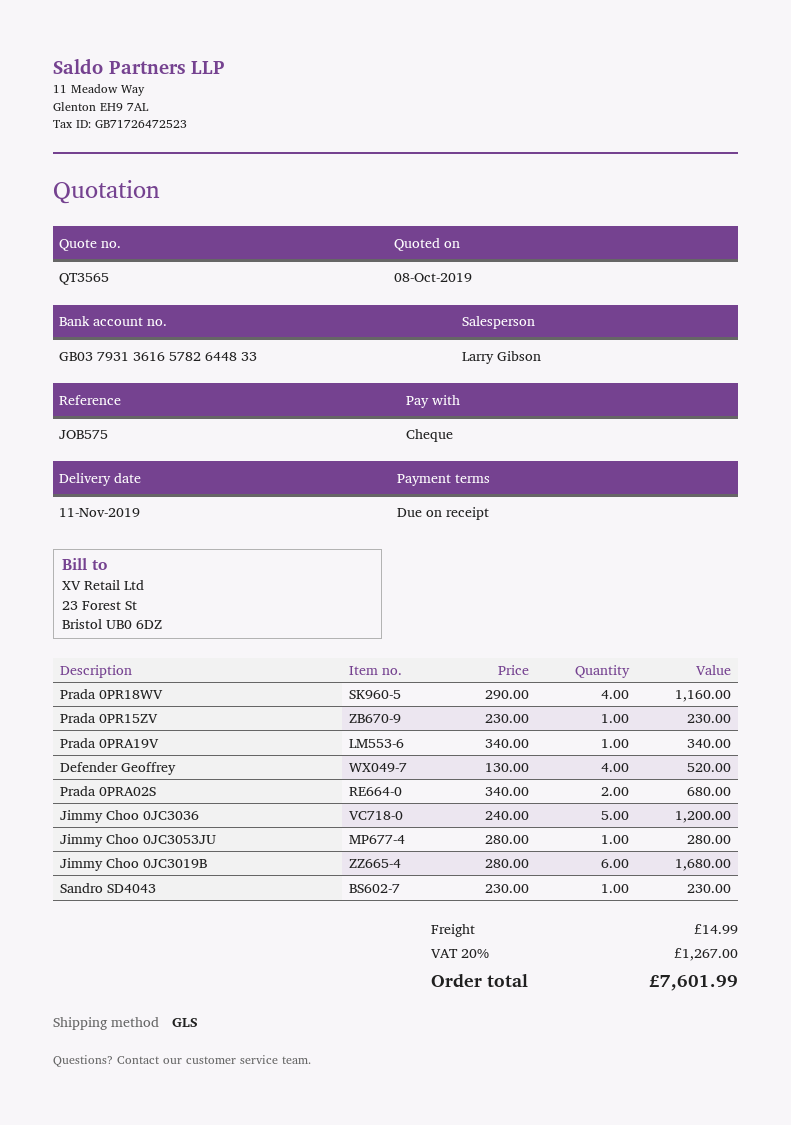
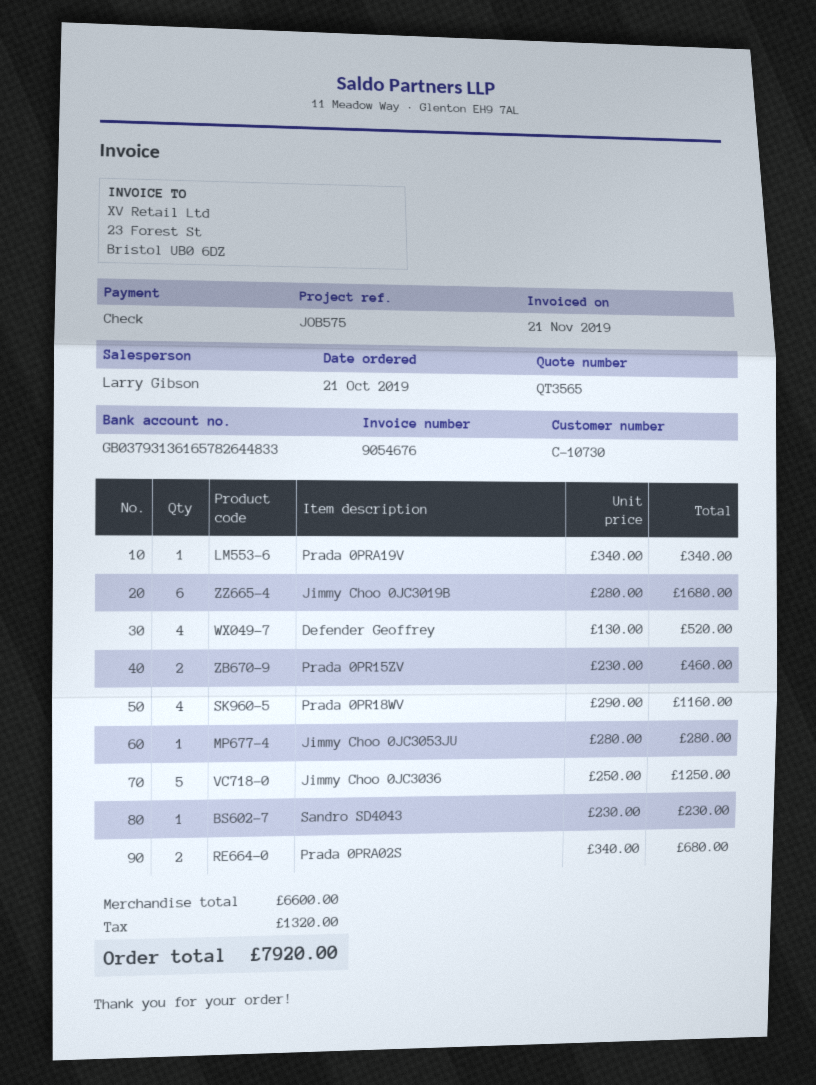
Prada 0PR15ZV: 1 x 230.00 = 230.00 -> 2 x 230.00 = 460.00
Jimmy Choo 0JC3036: 5 x 240.00 = 1200.00 -> 5 x 250.00 = 1250.00
shipping: 14.99 -> none
tax: 1267.00 -> 1320.00
total: 7601.99 -> 7920.00

